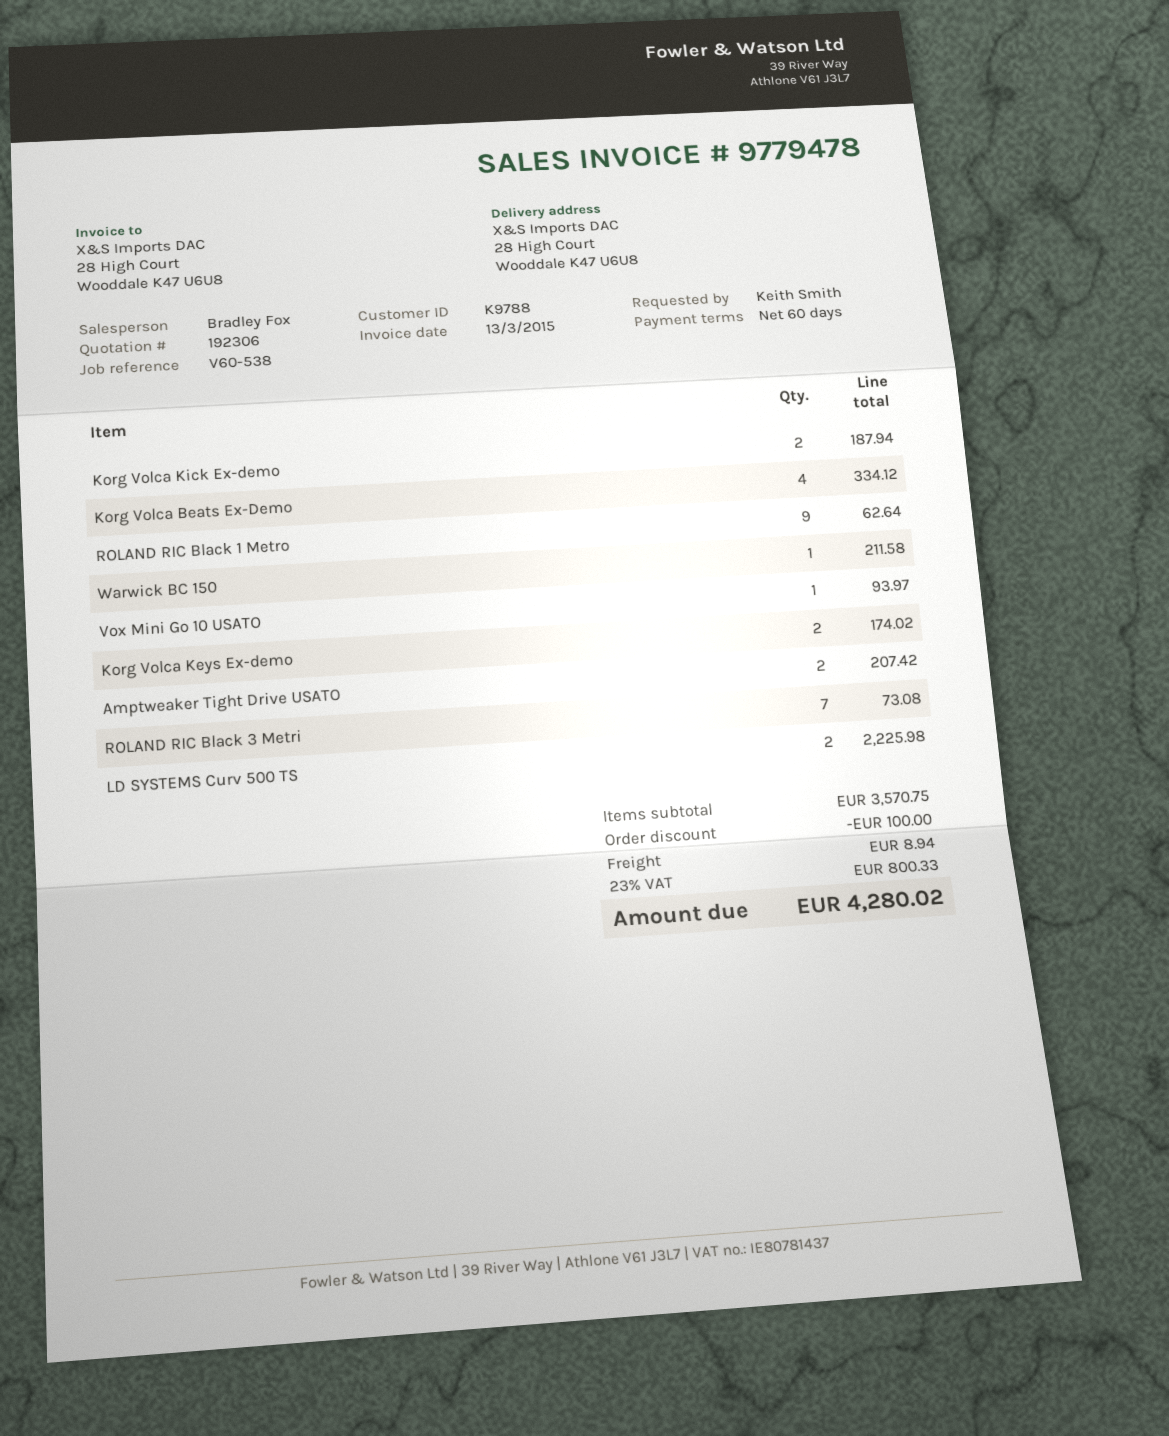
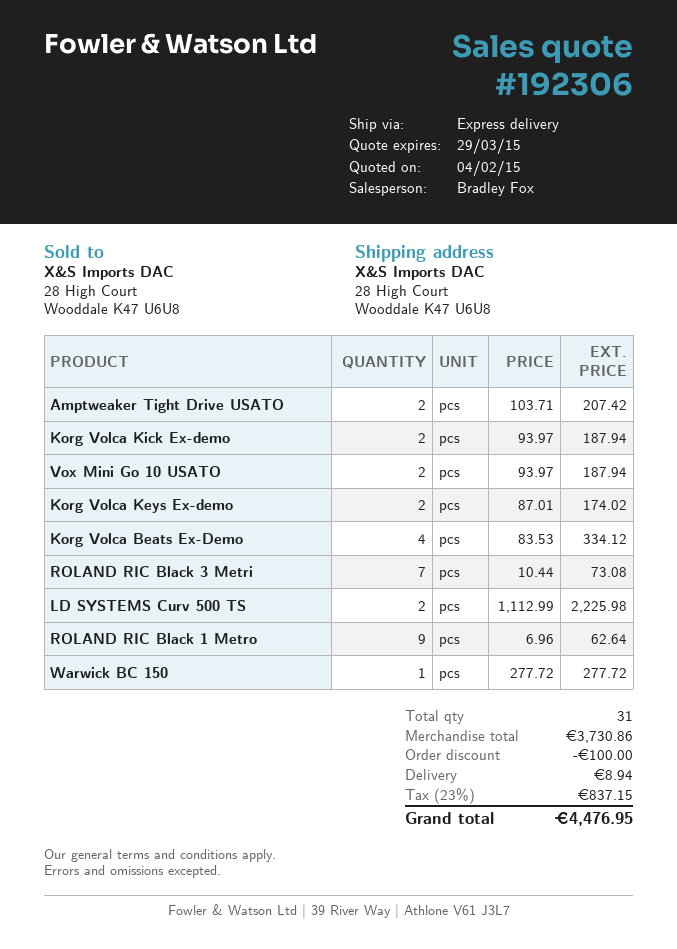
Warwick BC 150: 1 for 211.58 -> 1 for 277.72
Vox Mini Go 10 USATO: 1 for 93.97 -> 2 for 187.94
subtotal: 3570.75 -> 3730.86
tax: 23% = 800.33 -> 23% = 837.15
total: 4280.02 -> 4476.95

